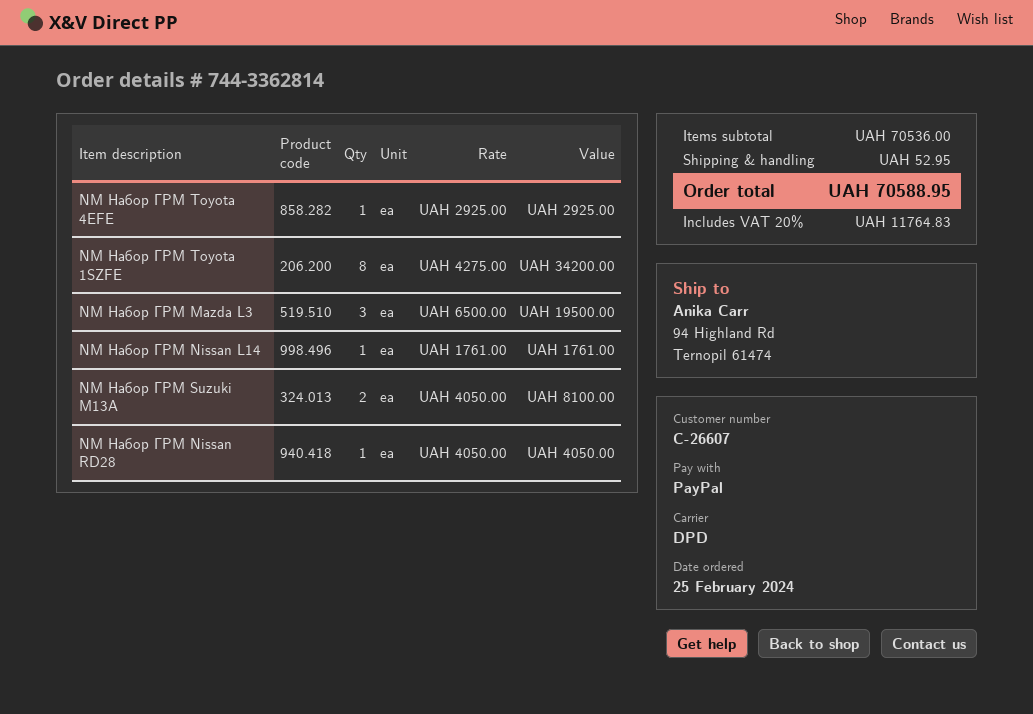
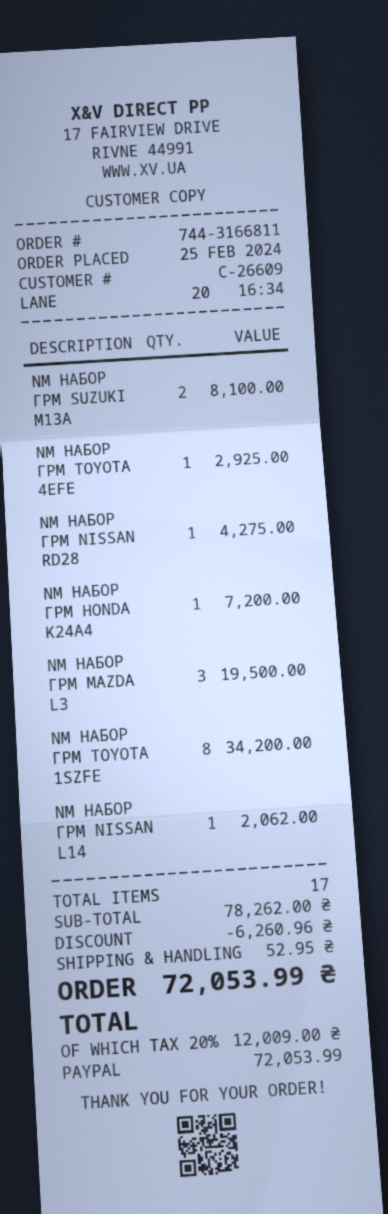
order number: 744-3362814 -> 744-3166811
customer number: C-26607 -> C-26609
NM Набор ГРМ Nissan L14: 1 for 1761.00 -> 1 for 2062.00
NM Набор ГРМ Nissan RD28: 1 for 4050.00 -> 1 for 4275.00
NM НАБОР ГРМ HONDA K24A4: none -> 1 for 7200.00
subtotal: 70536.00 -> 78262.00
discount: none -> 6260.96
tax: 20% = 11764.83 -> 20% = 12009.00
total: 70588.95 -> 72053.99

